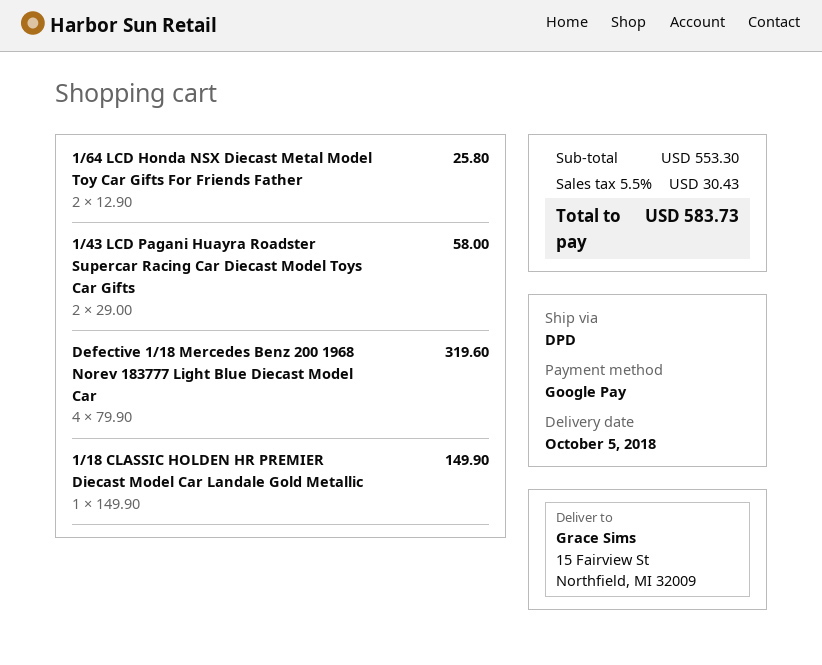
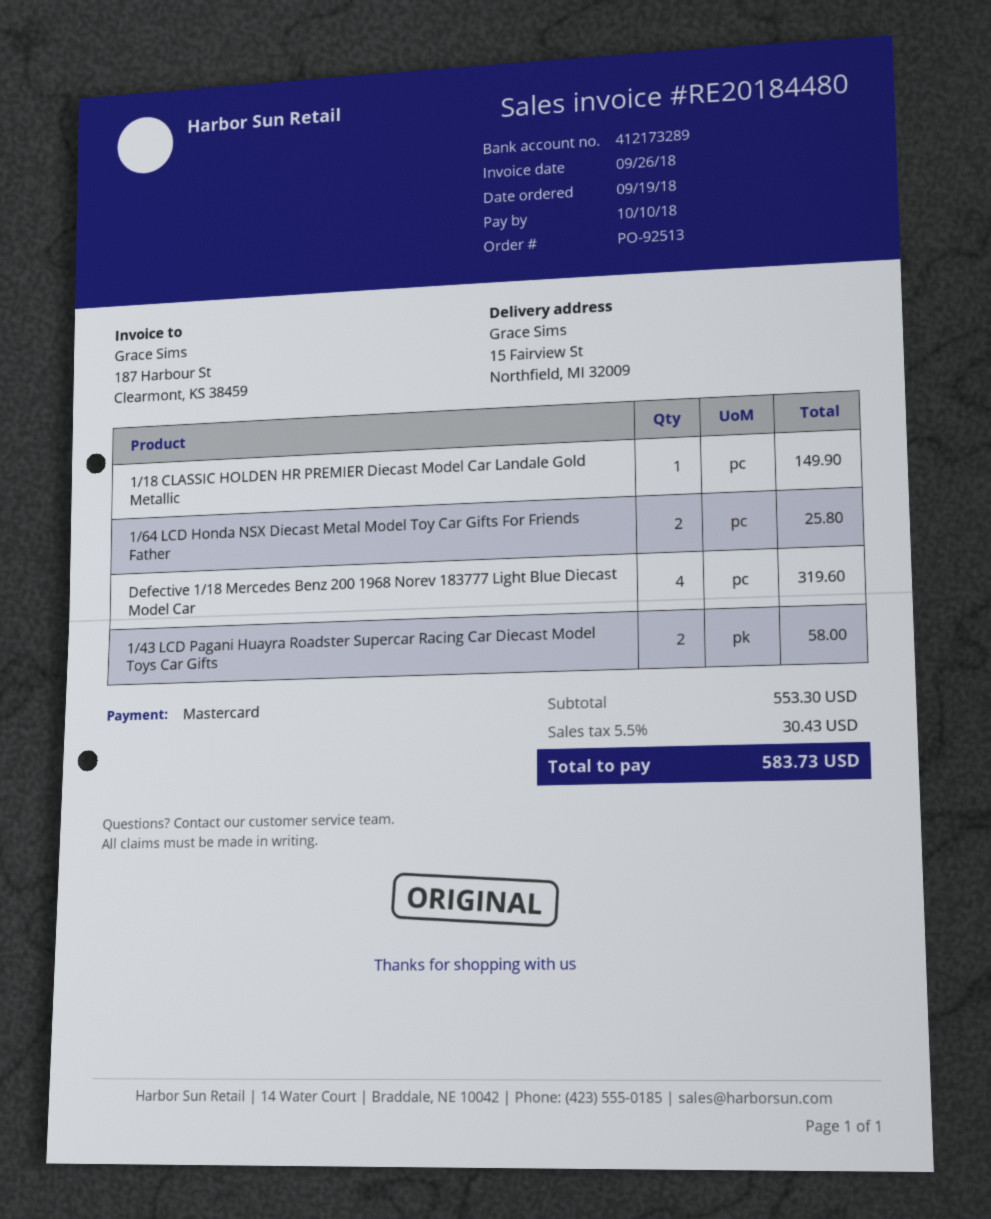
payment method: Google Pay -> Mastercard

